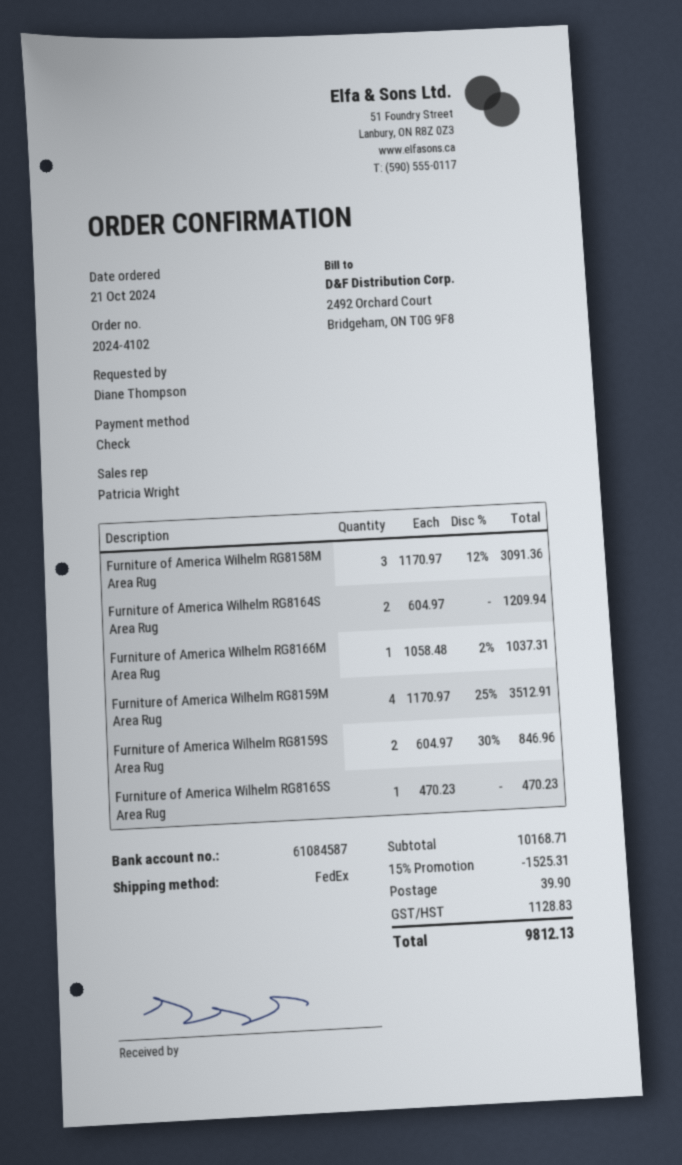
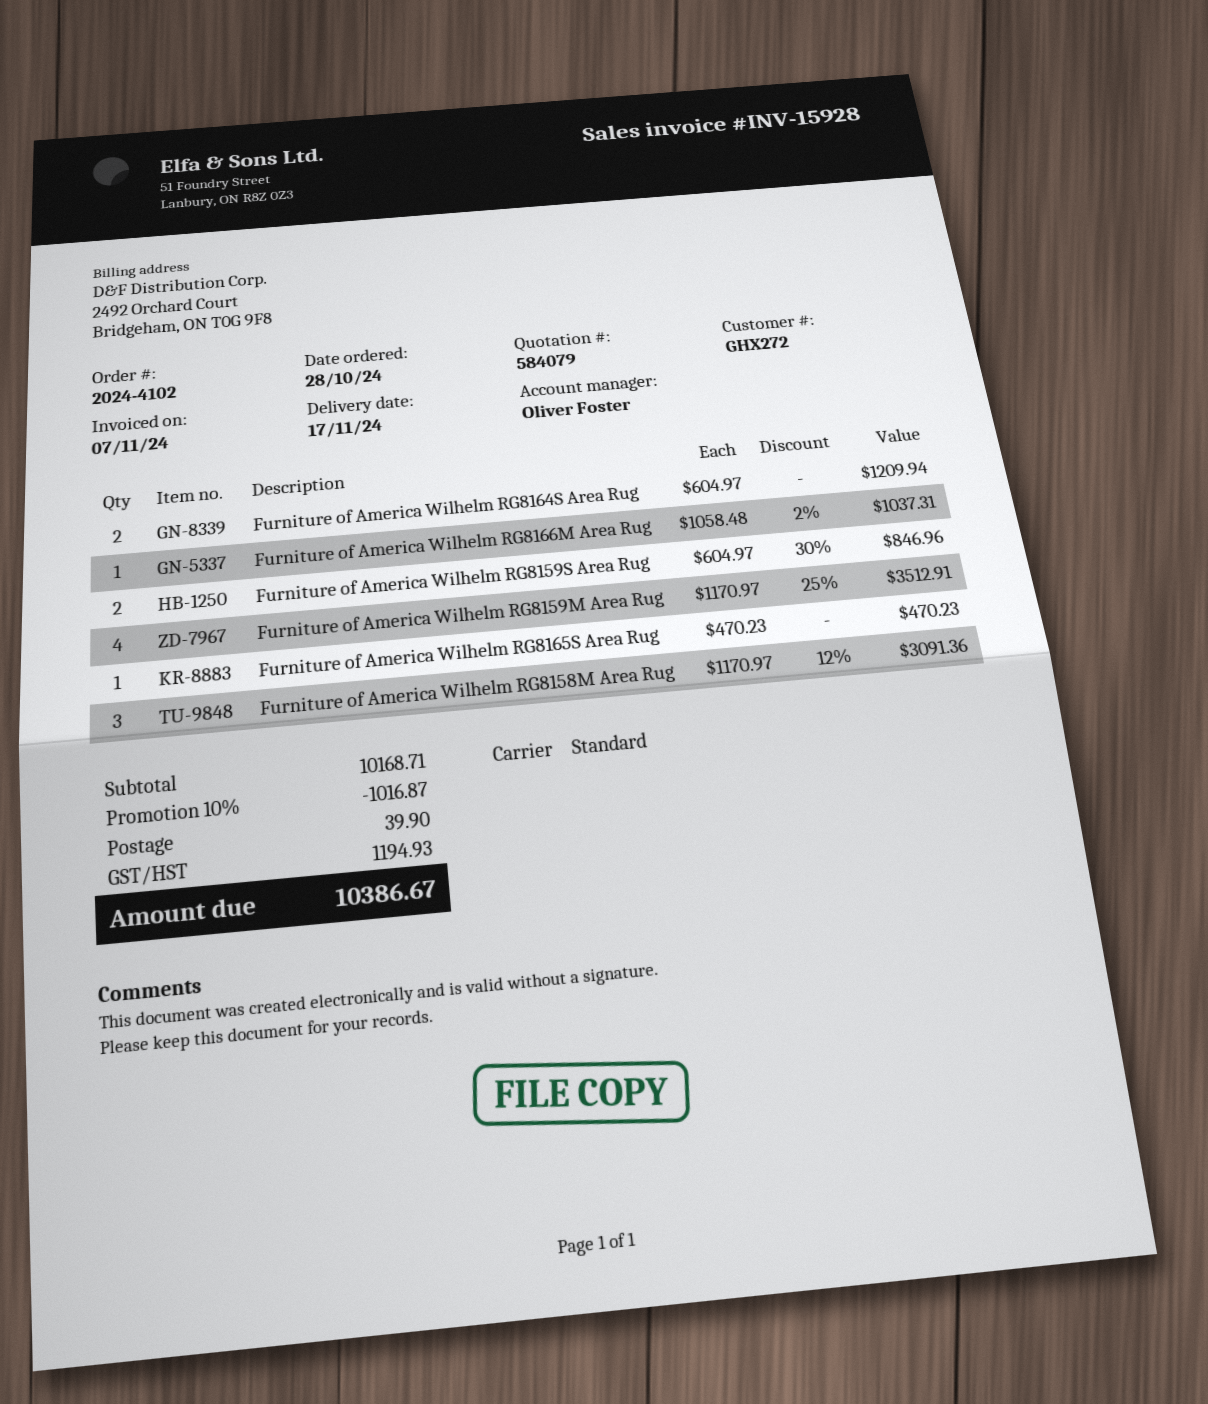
order date: 2024-10-21 -> 2024-10-28
sales rep: Patricia Wright -> Oliver Foster
shipping method: FedEx -> standard
discount: 15% = 1525.31 -> 10% = 1016.87
tax: 1128.83 -> 1194.93
total: 9812.13 -> 10386.67

